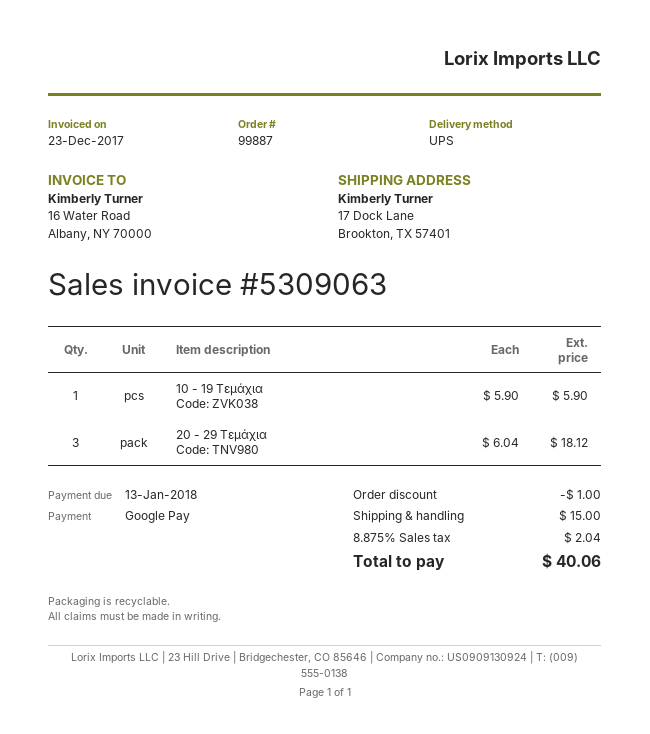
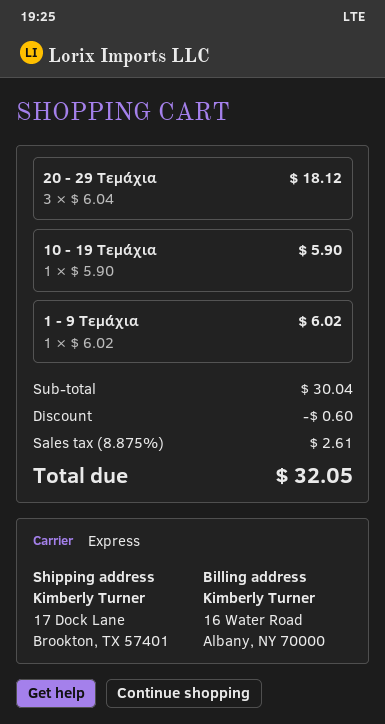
shipping method: UPS -> express
1 - 9 Τεμάχια: none -> 1 x 6.02 = 6.02
discount: 1.00 -> 0.60
shipping: 15.00 -> none
tax: 8.875% = 2.04 -> 8.875% = 2.61
total: 40.06 -> 32.05

